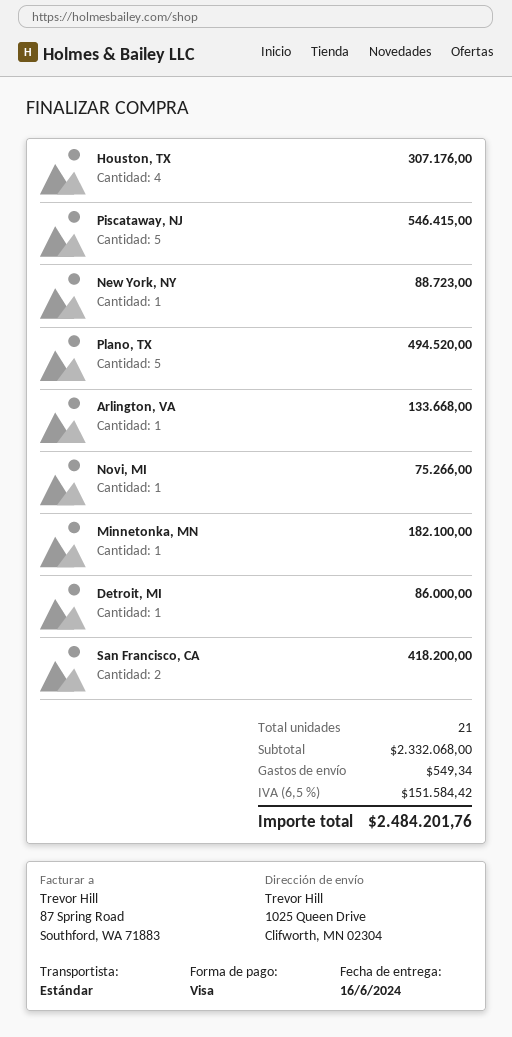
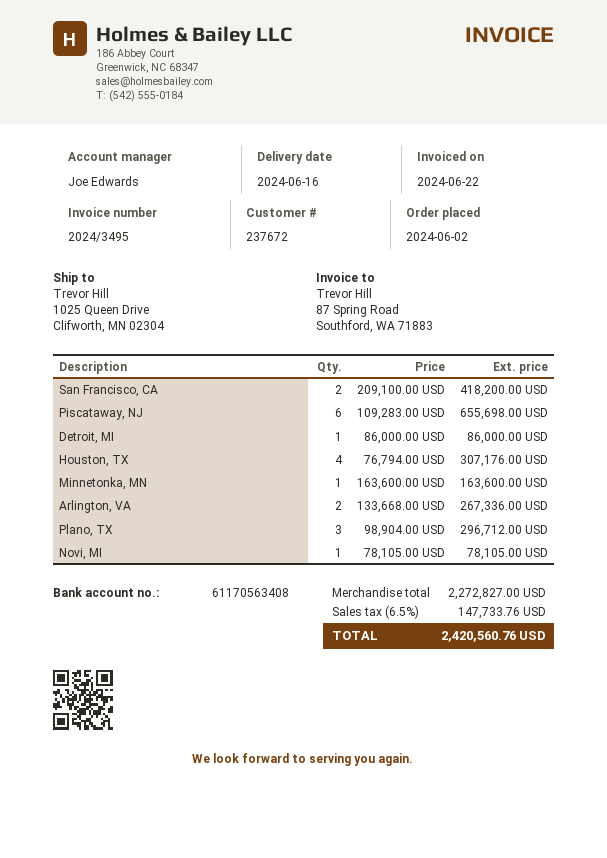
Piscataway, NJ: 5 for 546415.00 -> 6 for 655698.00
New York, NY: 1 for 88723.00 -> none
Plano, TX: 5 for 494520.00 -> 3 for 296712.00
Arlington, VA: 1 for 133668.00 -> 2 for 267336.00
Novi, MI: 1 for 75266.00 -> 1 for 78105.00
Minnetonka, MN: 1 for 182100.00 -> 1 for 163600.00
subtotal: 2332068.00 -> 2272827.00
shipping: 549.34 -> none
tax: 6.5% = 151584.42 -> 6.5% = 147733.76
total: 2484201.76 -> 2420560.76

